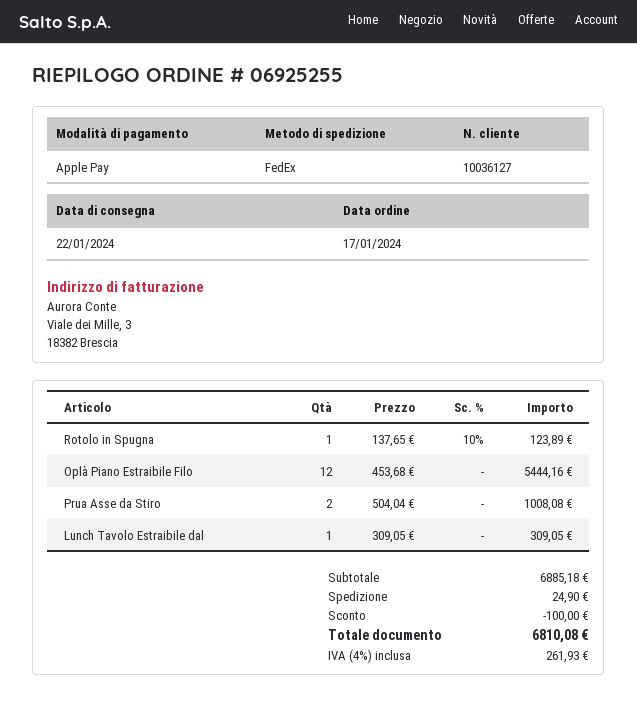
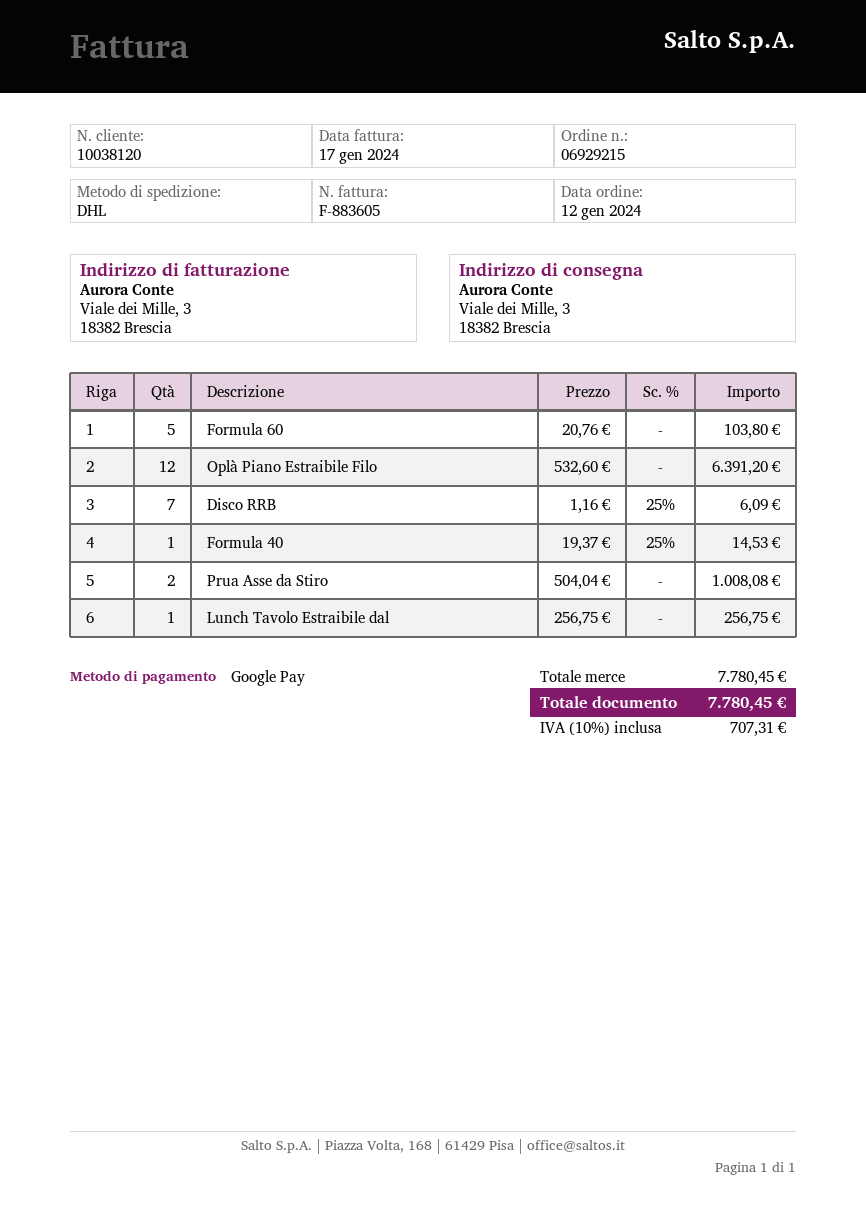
order number: 06925255 -> 06929215
order date: 2024-01-17 -> 2024-01-12
customer number: 10036127 -> 10038120
payment method: Apple Pay -> Google Pay
shipping method: FedEx -> DHL
Rotolo in Spugna: 1 x 137.65 - 10% = 123.89 -> none
Oplà Piano Estraibile Filo: 12 x 453.68 = 5444.16 -> 12 x 532.60 = 6391.20
Lunch Tavolo Estraibile dal: 1 x 309.05 = 309.05 -> 1 x 256.75 = 256.75
Formula 60: none -> 5 x 20.76 = 103.80
Disco RRB: none -> 7 x 1.16 - 25% = 6.09
Formula 40: none -> 1 x 19.37 - 25% = 14.53
subtotal: 6885.18 -> 7780.45
discount: 100.00 -> none
shipping: 24.90 -> none
tax: 4% = 261.93 -> 10% = 707.31
total: 6810.08 -> 7780.45

